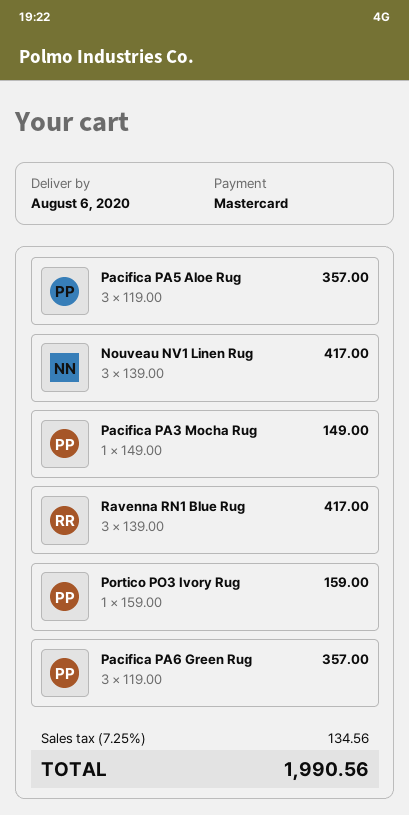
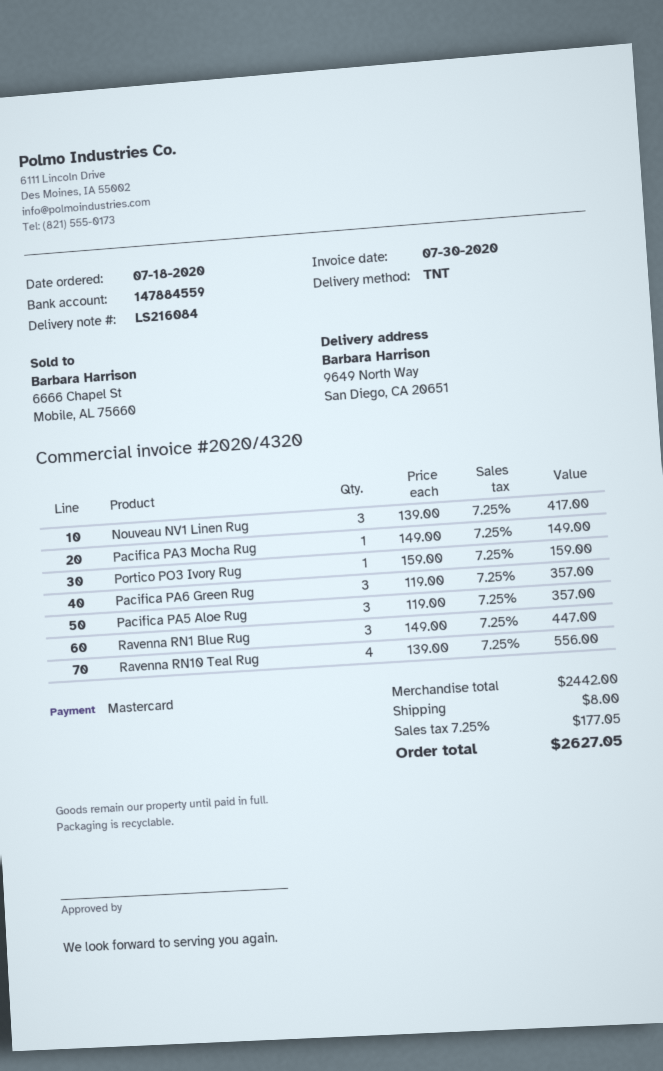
Ravenna RN1 Blue Rug: 3 x 139.00 = 417.00 -> 3 x 149.00 = 447.00
Ravenna RN10 Teal Rug: none -> 4 x 139.00 = 556.00
shipping: none -> 8.00
tax: 7.25% = 134.56 -> 7.25% = 177.05
total: 1990.56 -> 2627.05

